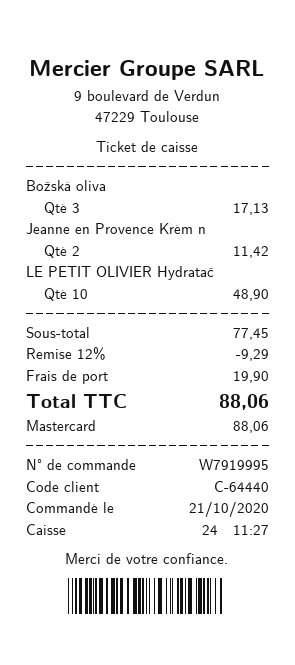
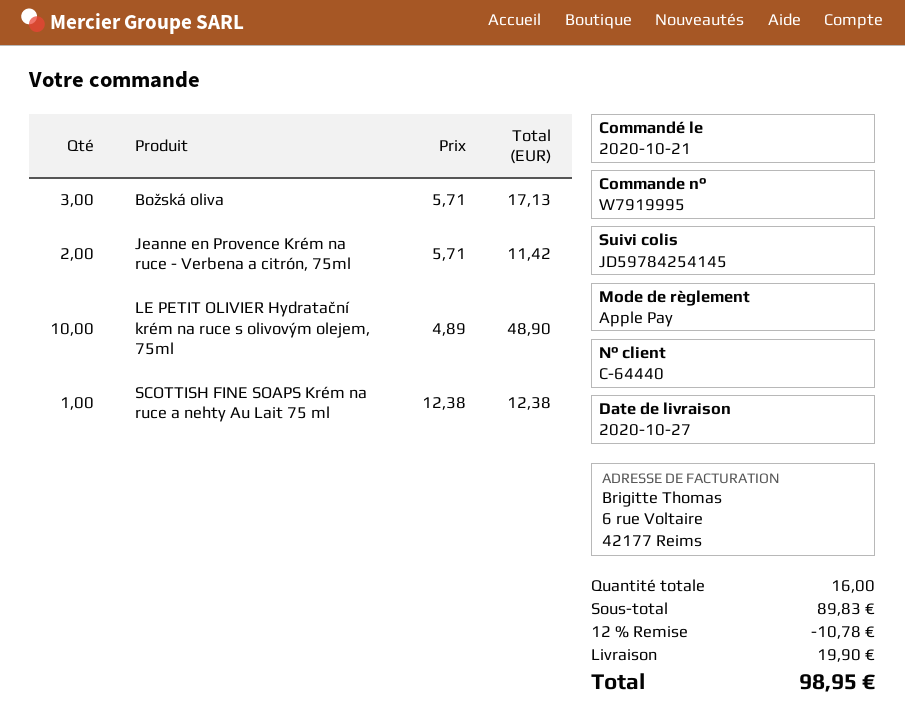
payment method: Mastercard -> Apple Pay
SCOTTISH FINE SOAPS Krém na ruce a nehty Au Lait 75 ml: none -> 1 for 12.38
subtotal: 77.45 -> 89.83
discount: 12% = 9.29 -> 12% = 10.78
total: 88.06 -> 98.95

